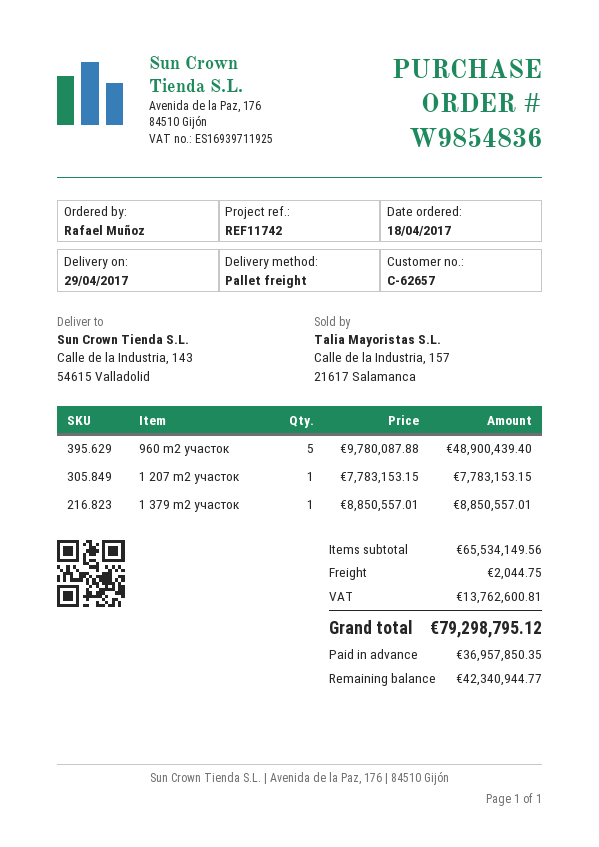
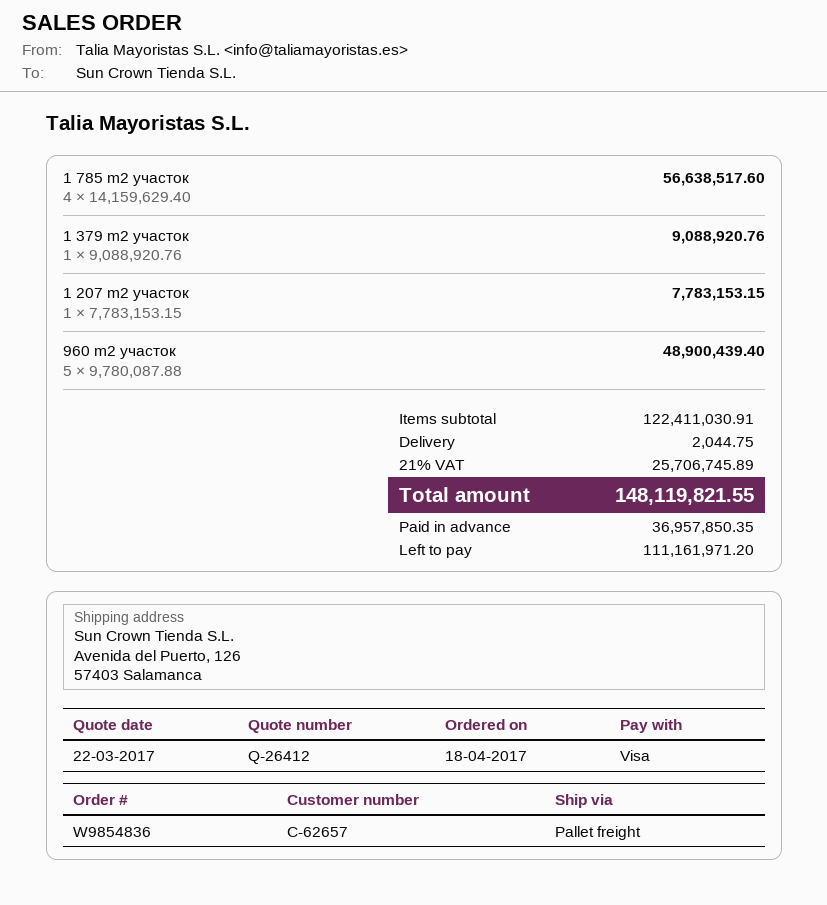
ship to: Calle de la Industria, 143, 54615 Valladolid -> Avenida del Puerto, 126, 57403 Salamanca
1 379 m2 участок: 1 x 8850557.01 = 8850557.01 -> 1 x 9088920.76 = 9088920.76
1 785 m2 участок: none -> 4 x 14159629.40 = 56638517.60
subtotal: 65534149.56 -> 122411030.91
tax: 13762600.81 -> 25706745.89
total: 79298795.12 -> 148119821.55
balance: 42340944.77 -> 111161971.20

